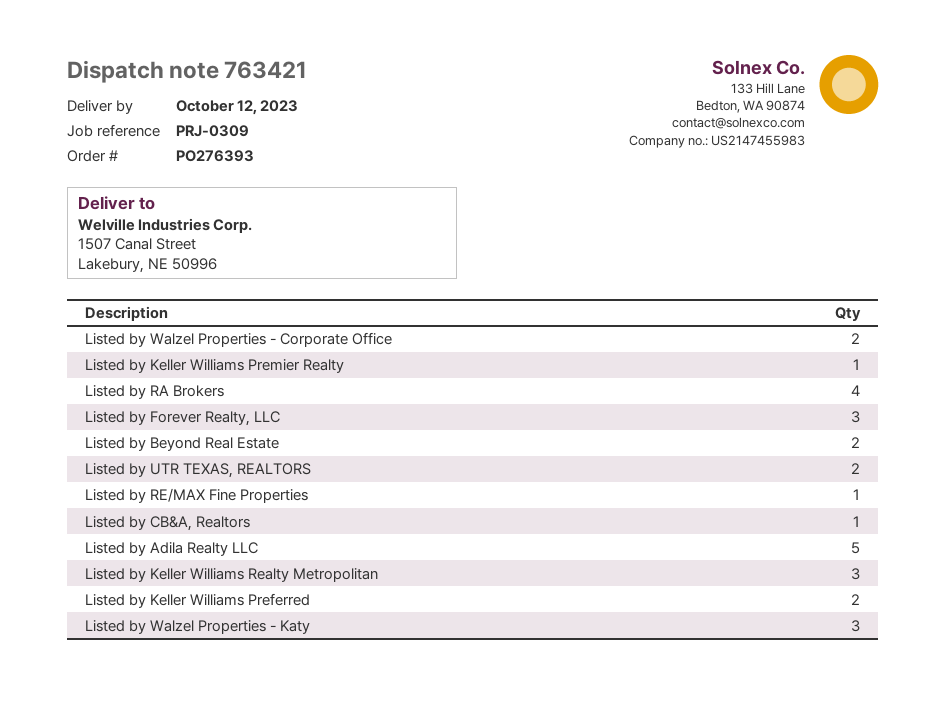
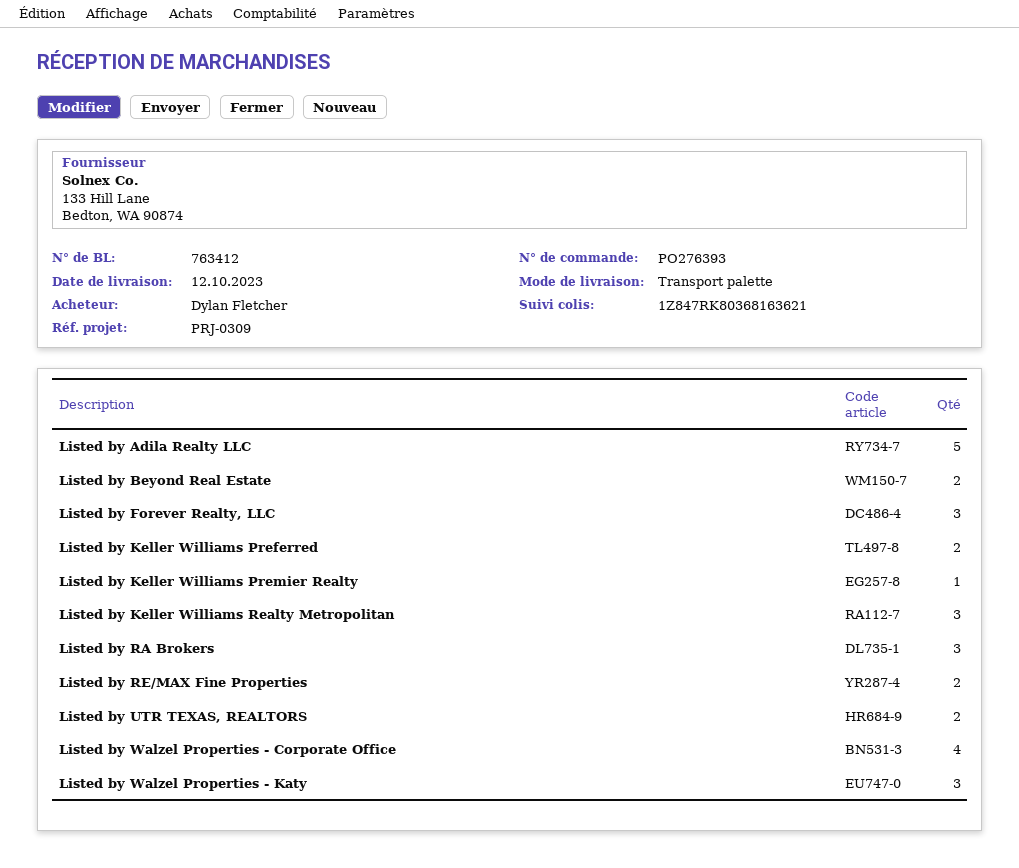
delivery note number: 763421 -> 763412
Listed by Walzel Properties - Corporate Office: 2 -> 4
Listed by RA Brokers: 4 -> 3
Listed by RE/MAX Fine Properties: 1 -> 2
Listed by CB&A, Realtors: 1 -> none

